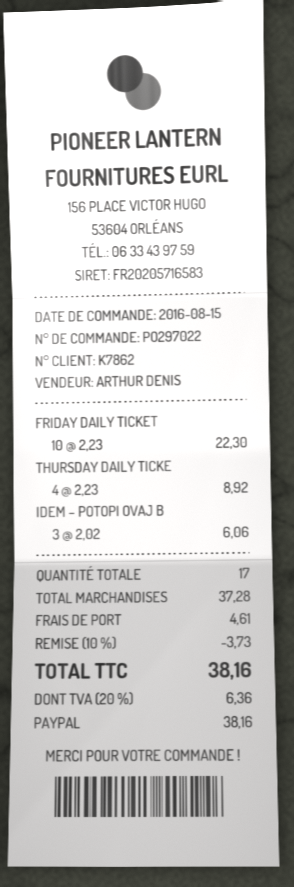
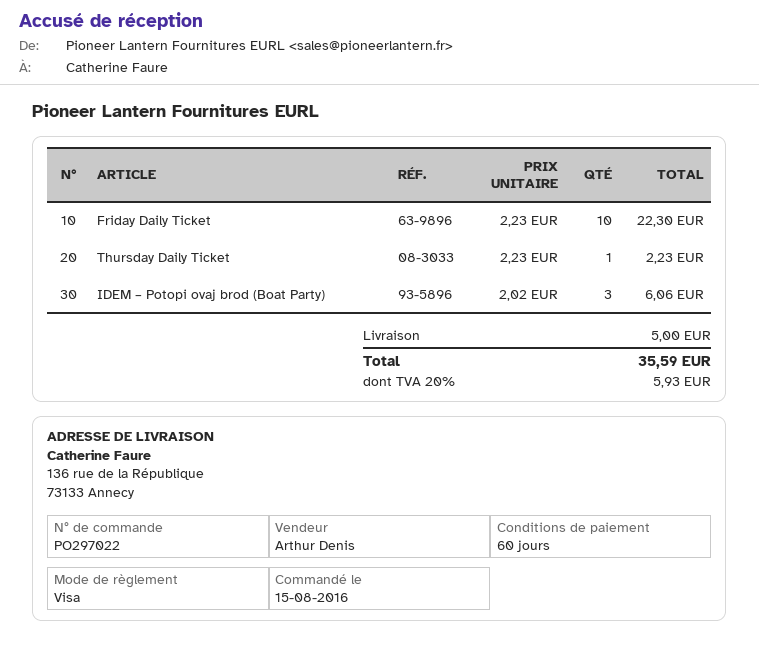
payment method: PayPal -> Visa
THURSDAY DAILY TICKE: 4 x 2.23 = 8.92 -> 1 x 2.23 = 2.23
discount: 10% = 3.73 -> none
shipping: 4.61 -> 5.00
tax: 20% = 6.36 -> 20% = 5.93
total: 38.16 -> 35.59

